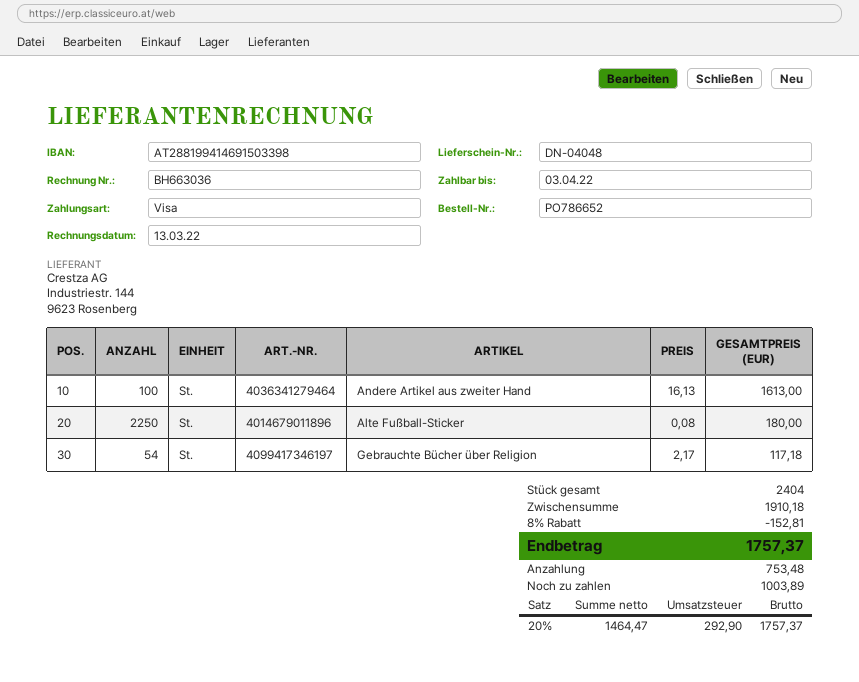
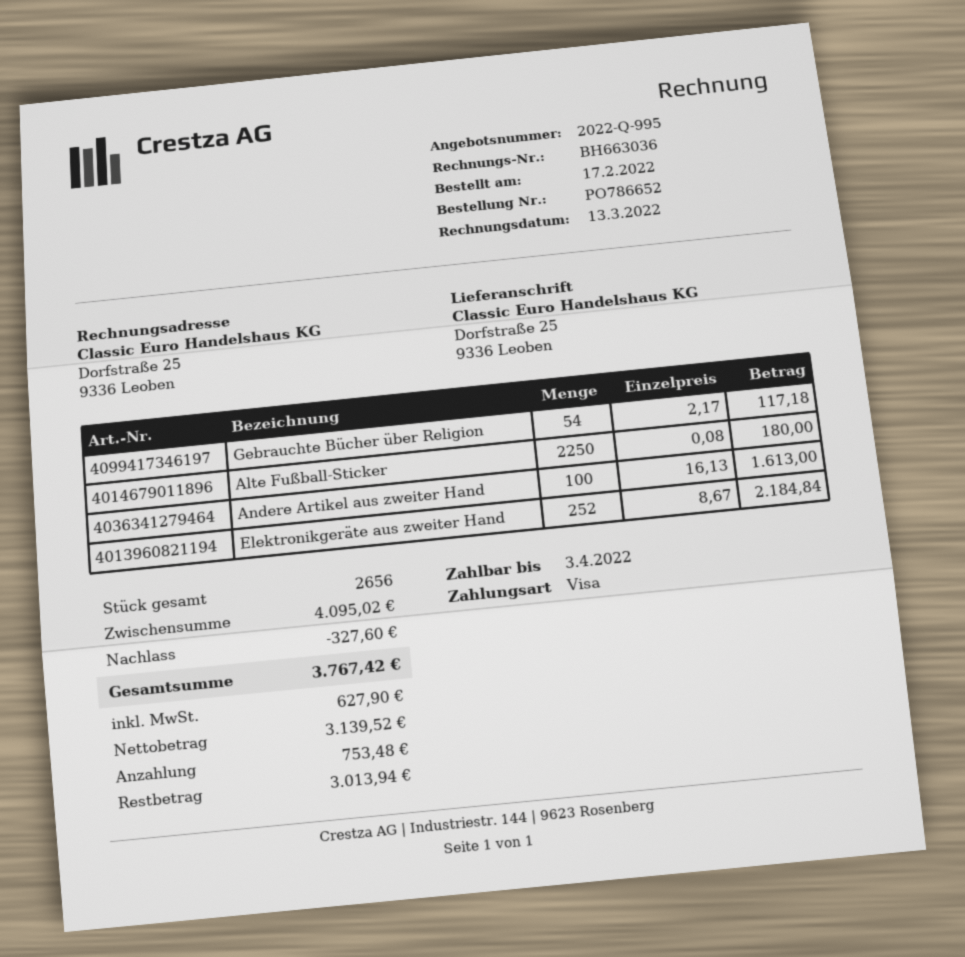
Elektronikgeräte aus zweiter Hand: none -> 252 x 8.67 = 2184.84
total quantity: 2404 -> 2656
subtotal: 1910.18 -> 4095.02
discount: 152.81 -> 327.60
net: 1464.47 -> 3139.52
tax: 292.90 -> 627.90
total: 1757.37 -> 3767.42
balance: 1003.89 -> 3013.94

